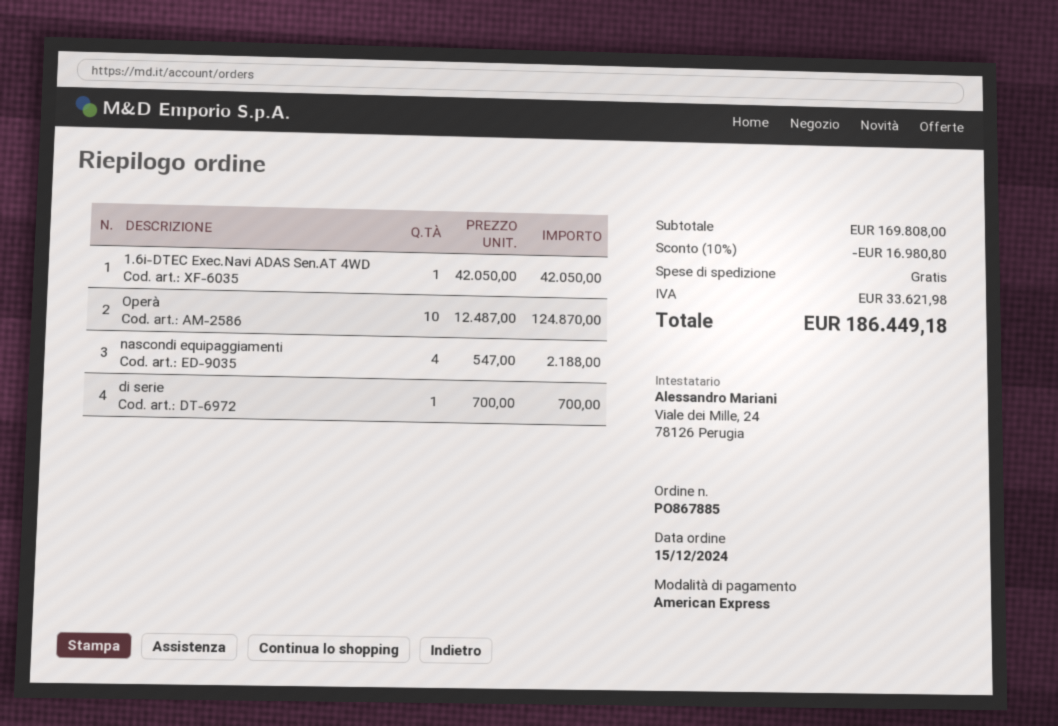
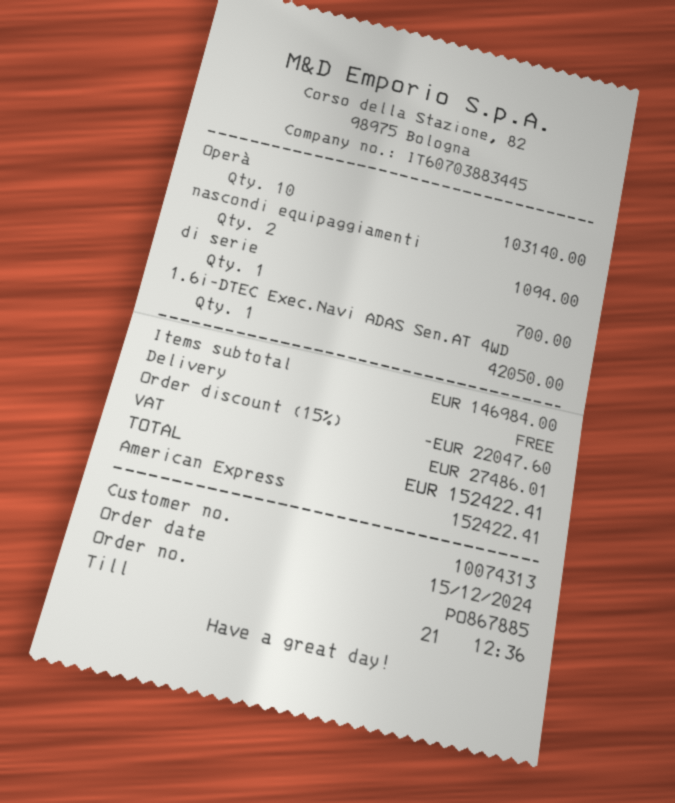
Operà: 10 for 124870.00 -> 10 for 103140.00
nascondi equipaggiamenti: 4 for 2188.00 -> 2 for 1094.00
subtotal: 169808.00 -> 146984.00
discount: 10% = 16980.80 -> 15% = 22047.60
tax: 33621.98 -> 27486.01
total: 186449.18 -> 152422.41

